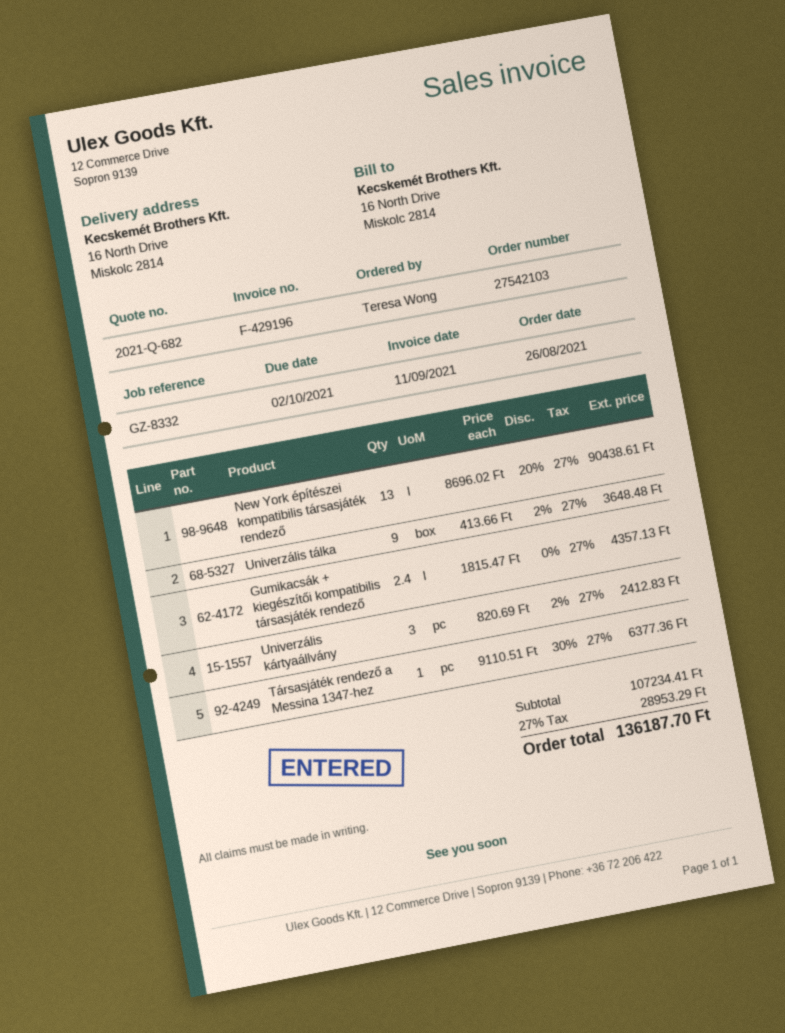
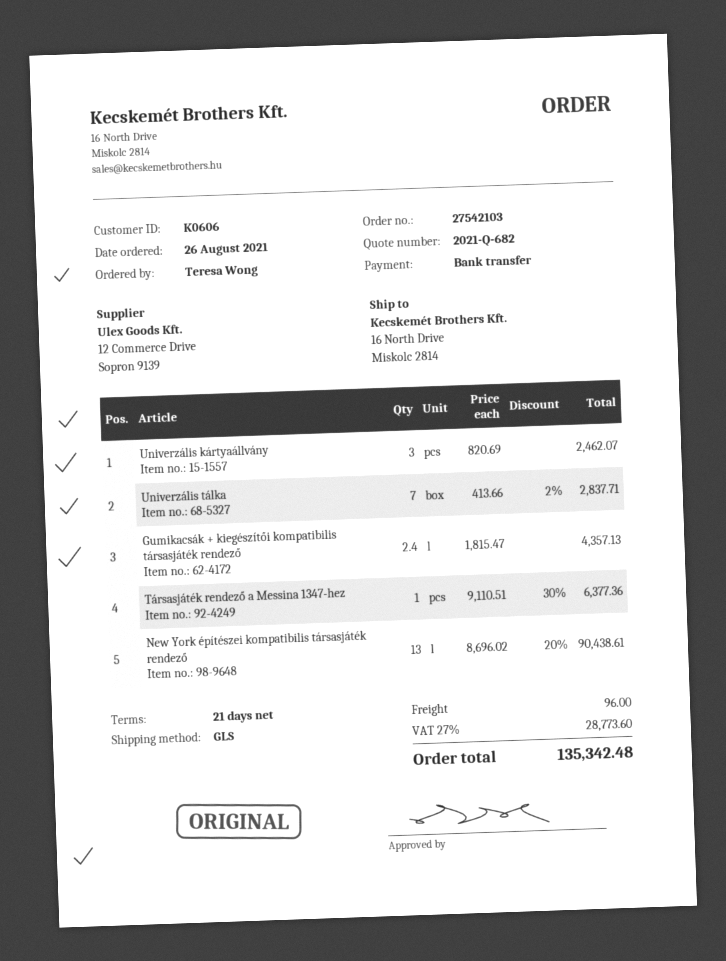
Univerzális tálka: 9 x 413.66 - 2% = 3648.48 -> 7 x 413.66 - 2% = 2837.71
Univerzális kártyaállvány: 3 x 820.69 - 2% = 2412.83 -> 3 x 820.69 = 2462.07
shipping: none -> 96.00
tax: 27% = 28953.29 -> 27% = 28773.60
total: 136187.70 -> 135342.48

